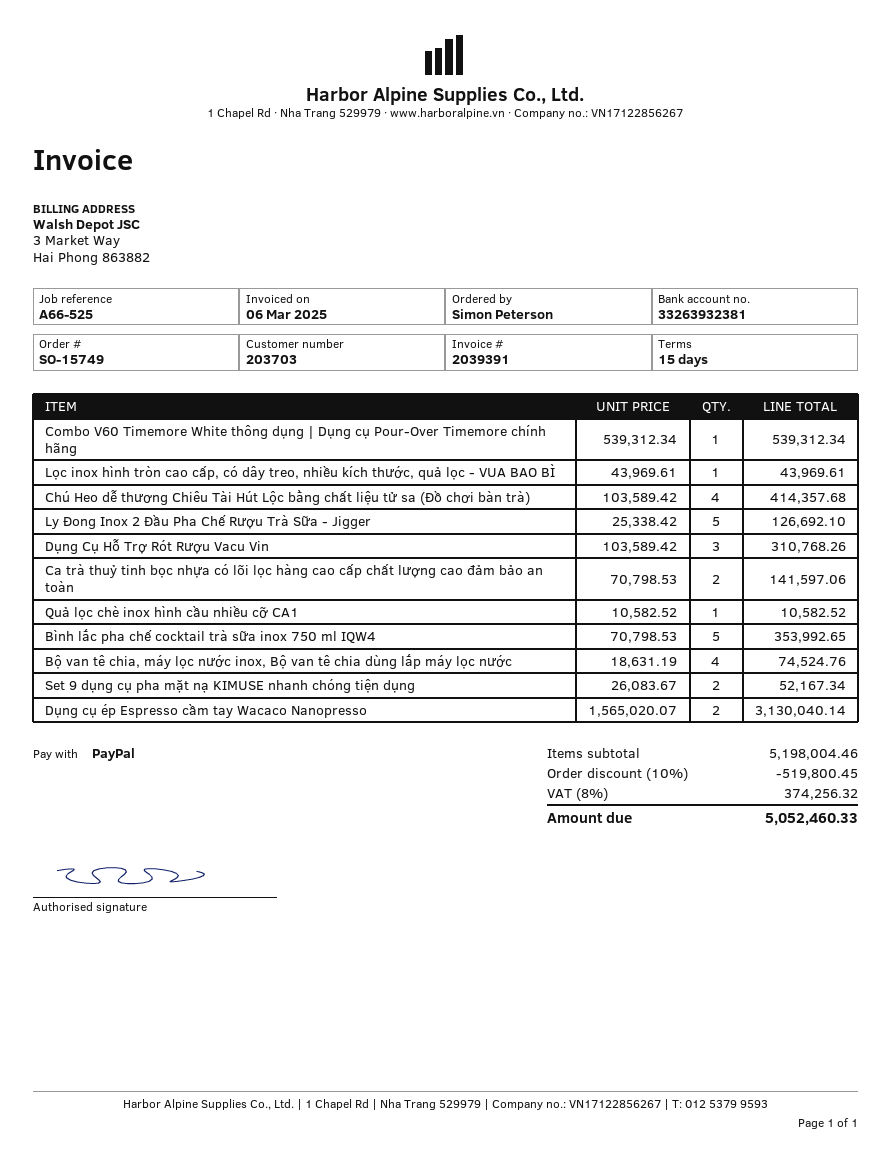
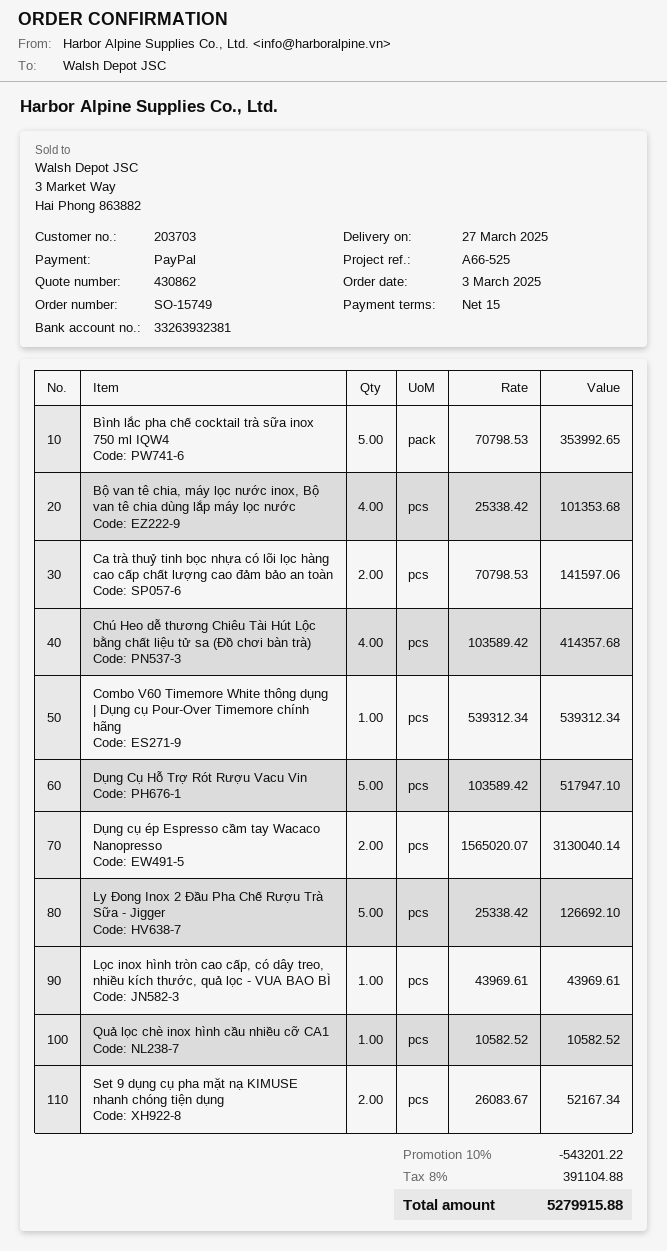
Dụng Cụ Hỗ Trợ Rót Rượu Vacu Vin: 3 x 103589.42 = 310768.26 -> 5 x 103589.42 = 517947.10
Bộ van tê chia, máy lọc nước inox, Bộ van tê chia dùng lắp máy lọc nước: 4 x 18631.19 = 74524.76 -> 4 x 25338.42 = 101353.68
discount: 10% = 519800.45 -> 10% = 543201.22
tax: 8% = 374256.32 -> 8% = 391104.88
total: 5052460.33 -> 5279915.88

